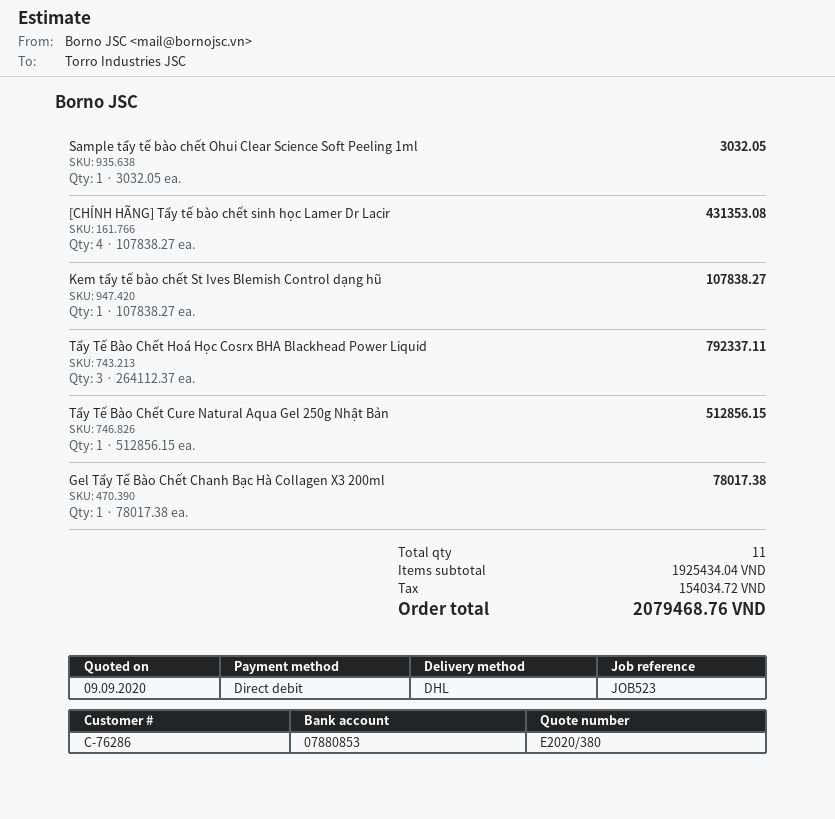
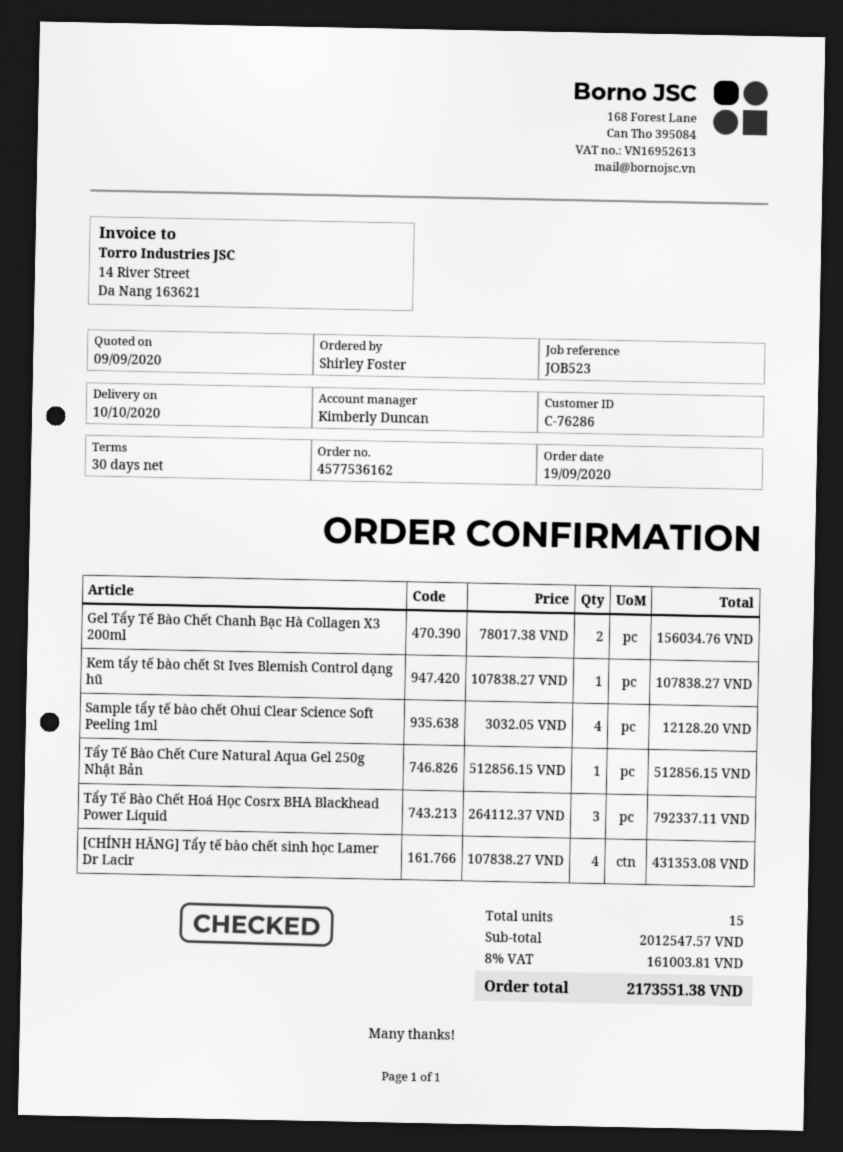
Sample tẩy tế bào chết Ohui Clear Science Soft Peeling 1ml: 1 x 3032.05 = 3032.05 -> 4 x 3032.05 = 12128.20
Gel Tẩy Tế Bào Chết Chanh Bạc Hà Collagen X3 200ml: 1 x 78017.38 = 78017.38 -> 2 x 78017.38 = 156034.76
total quantity: 11 -> 15
subtotal: 1925434.04 -> 2012547.57
tax: 154034.72 -> 161003.81
total: 2079468.76 -> 2173551.38

